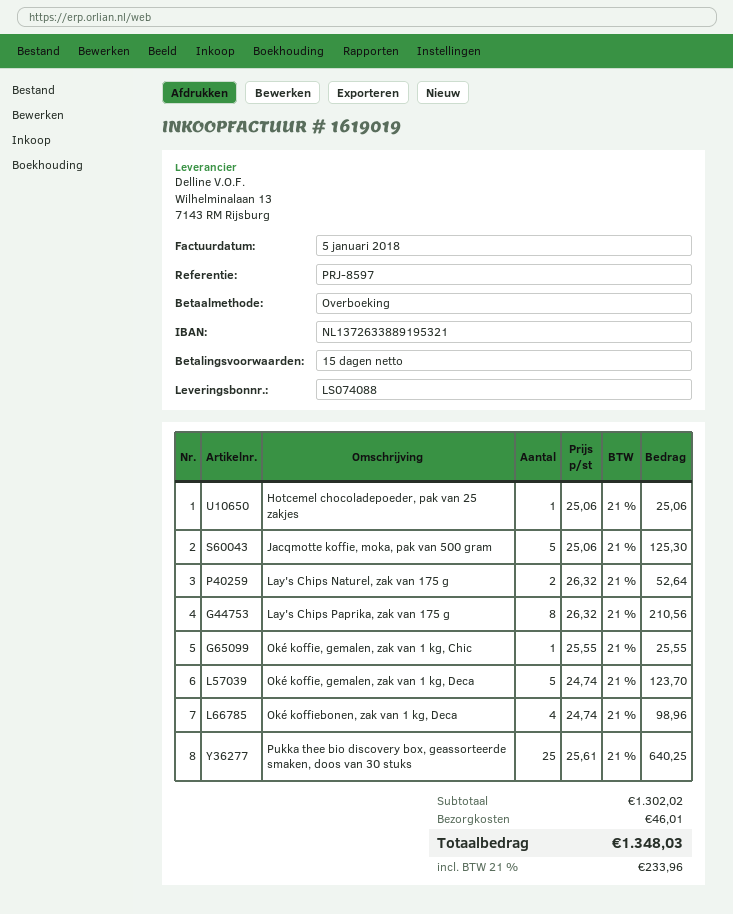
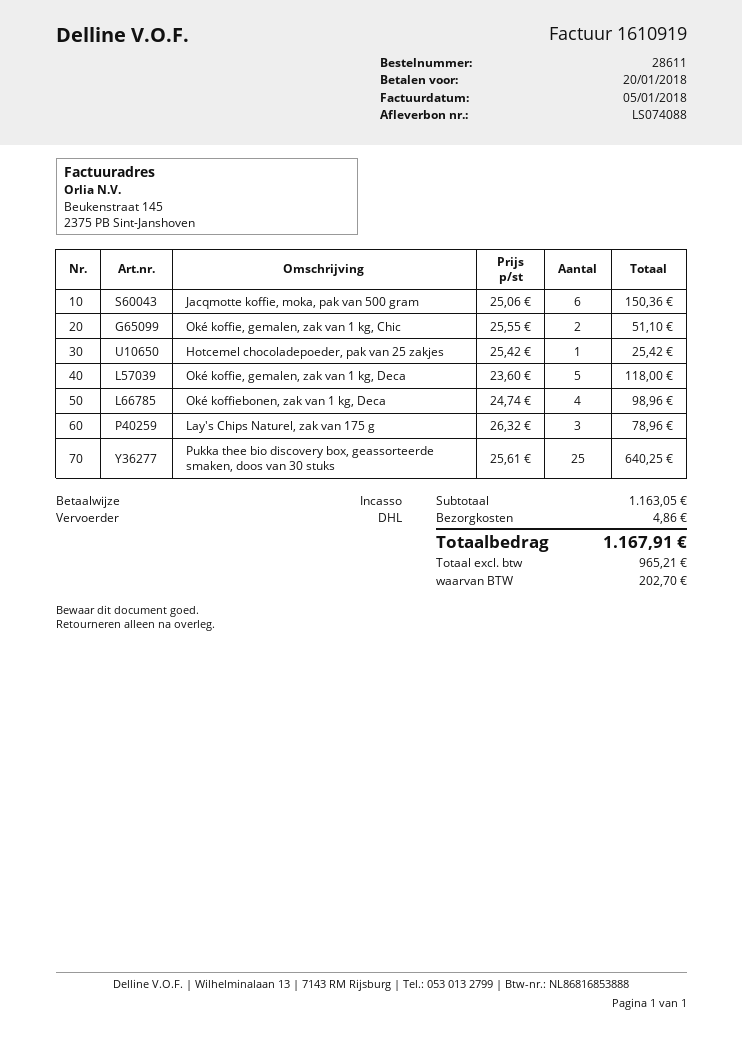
invoice number: 1619019 -> 1610919
payment method: bank transfer -> direct debit
Hotcemel chocoladepoeder, pak van 25 zakjes: 1 x 25.06 = 25.06 -> 1 x 25.42 = 25.42
Jacqmotte koffie, moka, pak van 500 gram: 5 x 25.06 = 125.30 -> 6 x 25.06 = 150.36
Lay's Chips Naturel, zak van 175 g: 2 x 26.32 = 52.64 -> 3 x 26.32 = 78.96
Lay's Chips Paprika, zak van 175 g: 8 x 26.32 = 210.56 -> none
Oké koffie, gemalen, zak van 1 kg, Chic: 1 x 25.55 = 25.55 -> 2 x 25.55 = 51.10
Oké koffie, gemalen, zak van 1 kg, Deca: 5 x 24.74 = 123.70 -> 5 x 23.60 = 118.00
subtotal: 1302.02 -> 1163.05
shipping: 46.01 -> 4.86
tax: 233.96 -> 202.70
total: 1348.03 -> 1167.91

